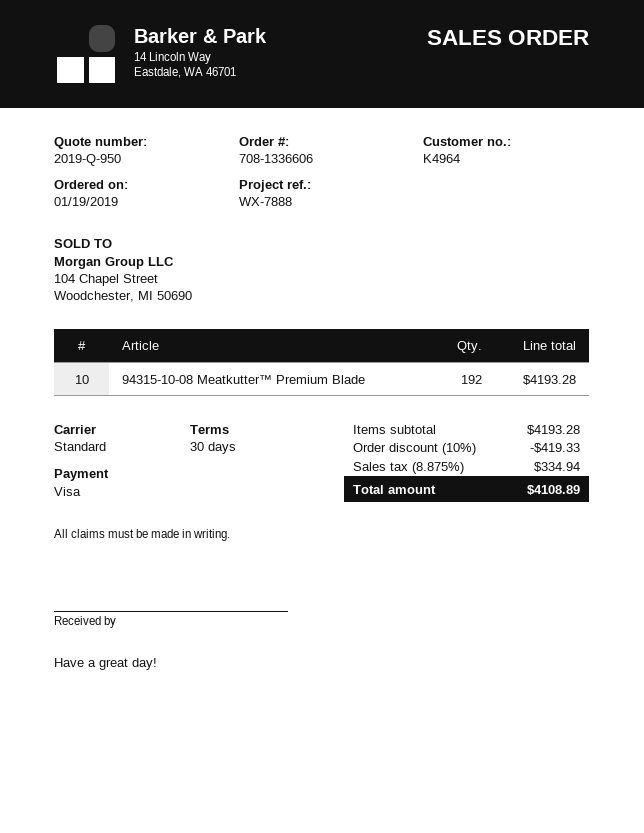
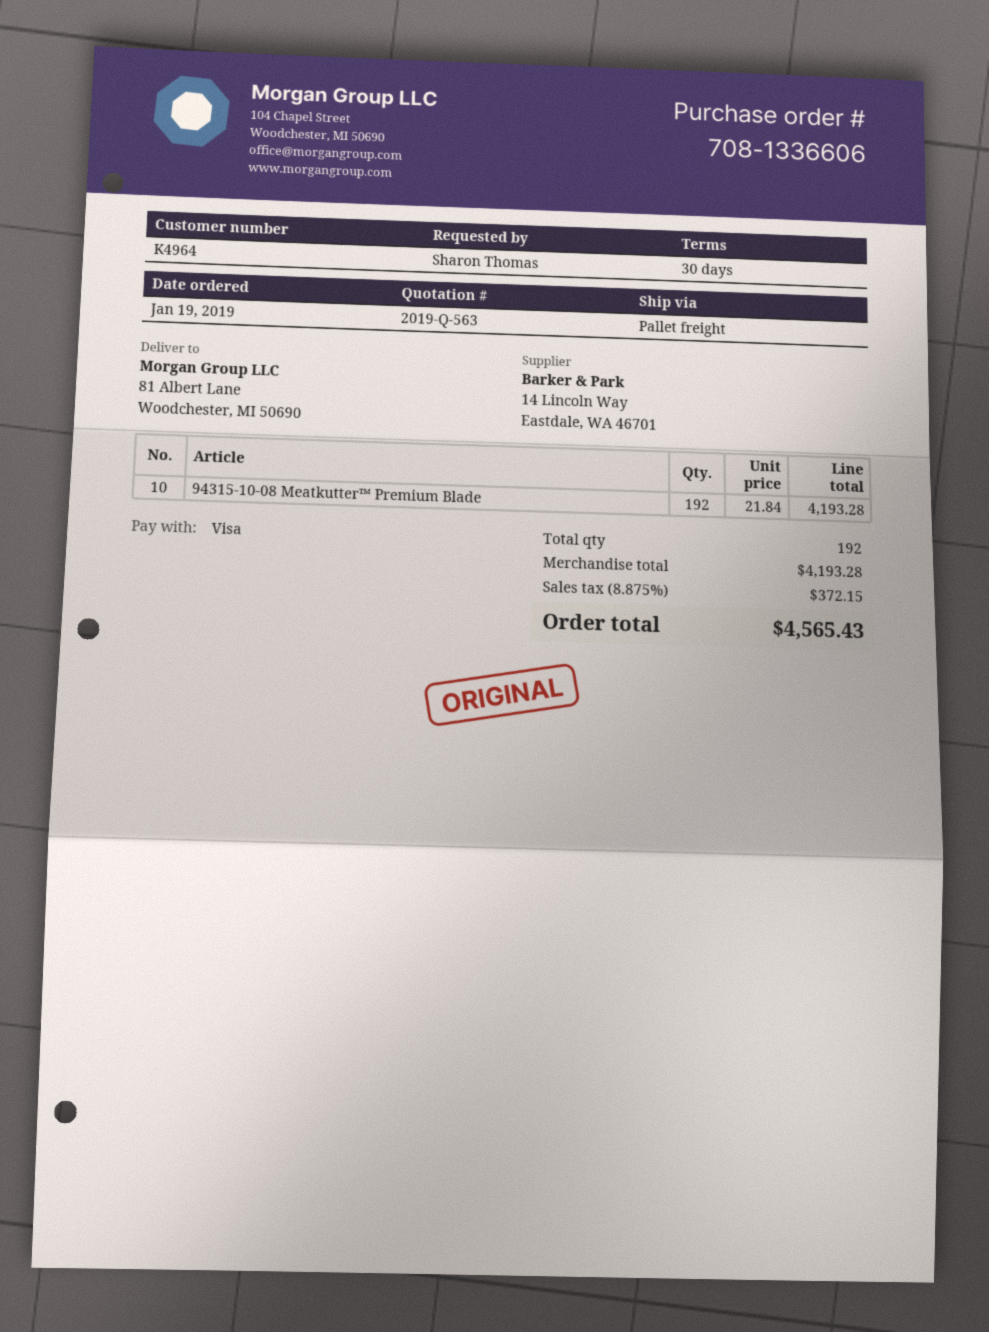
quote number: 2019-Q-950 -> 2019-Q-563
shipping method: standard -> pallet freight
discount: 10% = 419.33 -> none
tax: 8.875% = 334.94 -> 8.875% = 372.15
total: 4108.89 -> 4565.43

